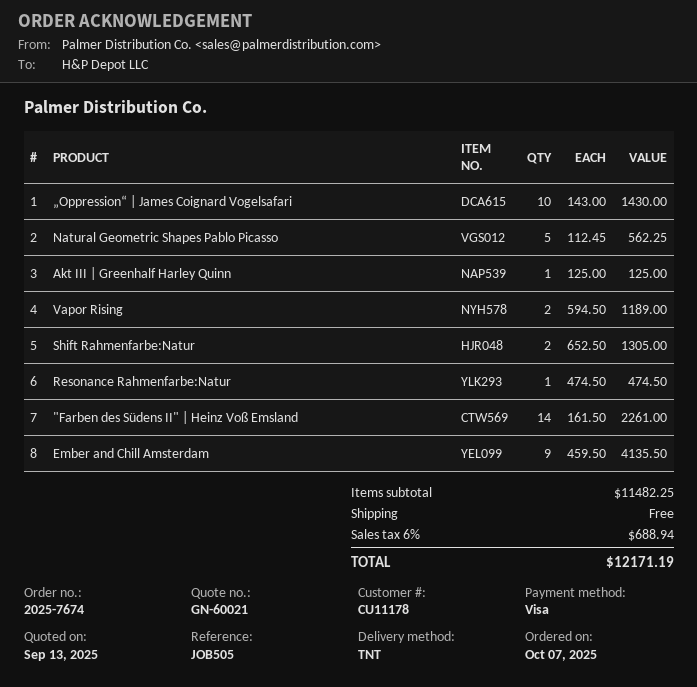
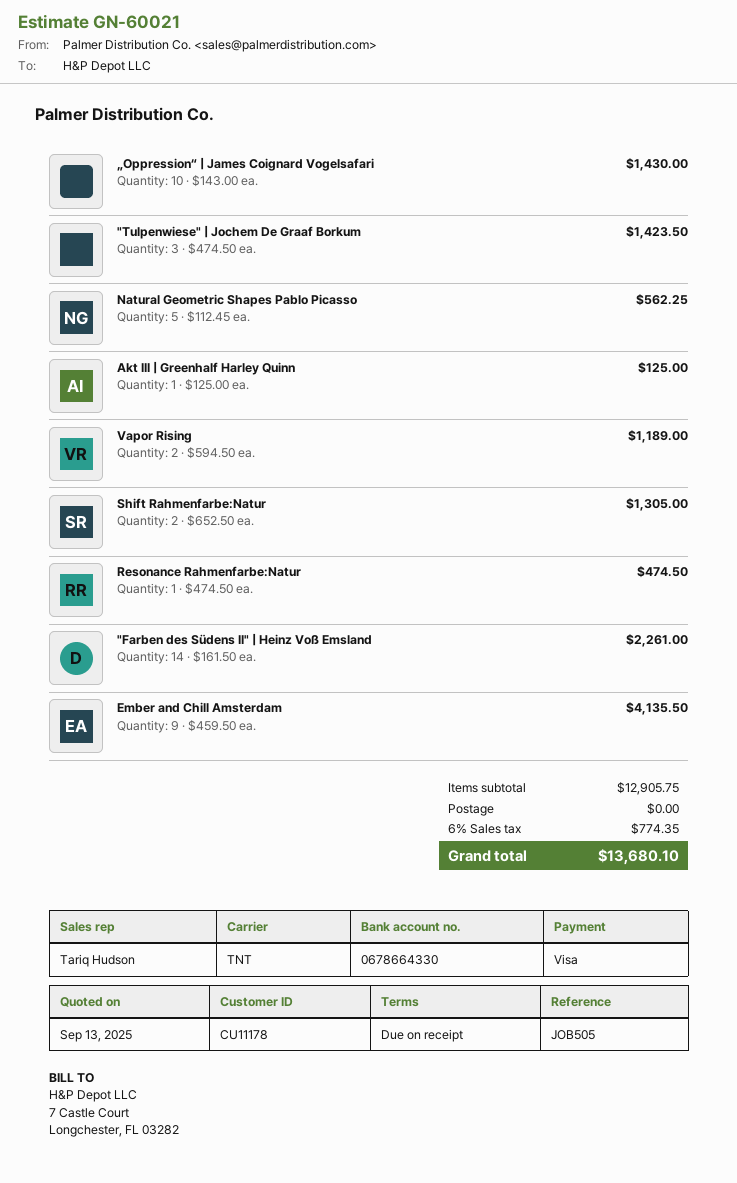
"Tulpenwiese" | Jochem De Graaf Borkum: none -> 3 x 474.50 = 1423.50
subtotal: 11482.25 -> 12905.75
tax: 6% = 688.94 -> 6% = 774.35
total: 12171.19 -> 13680.10

